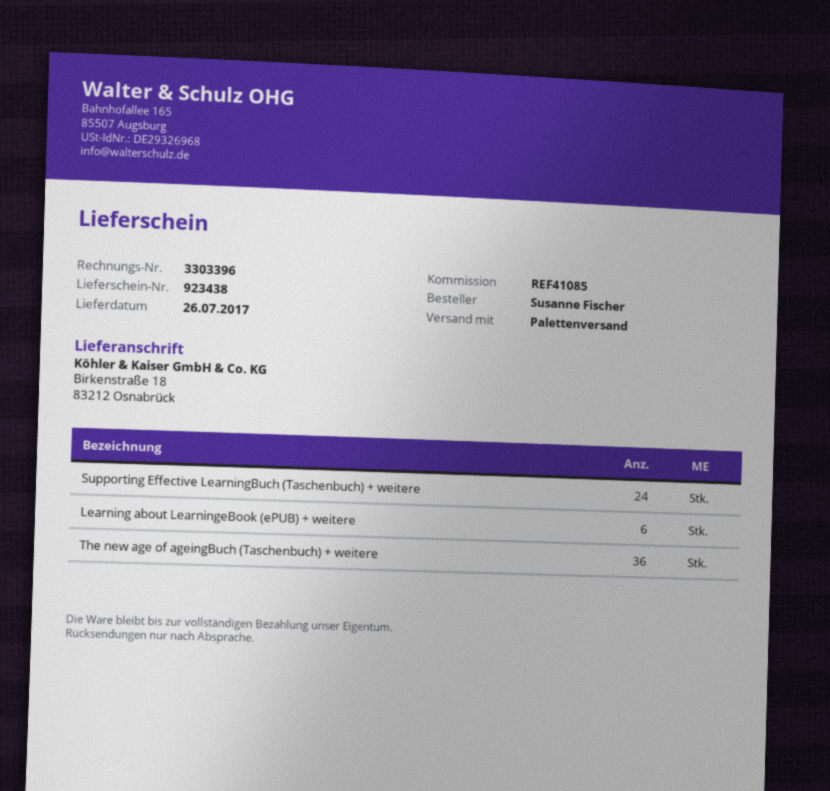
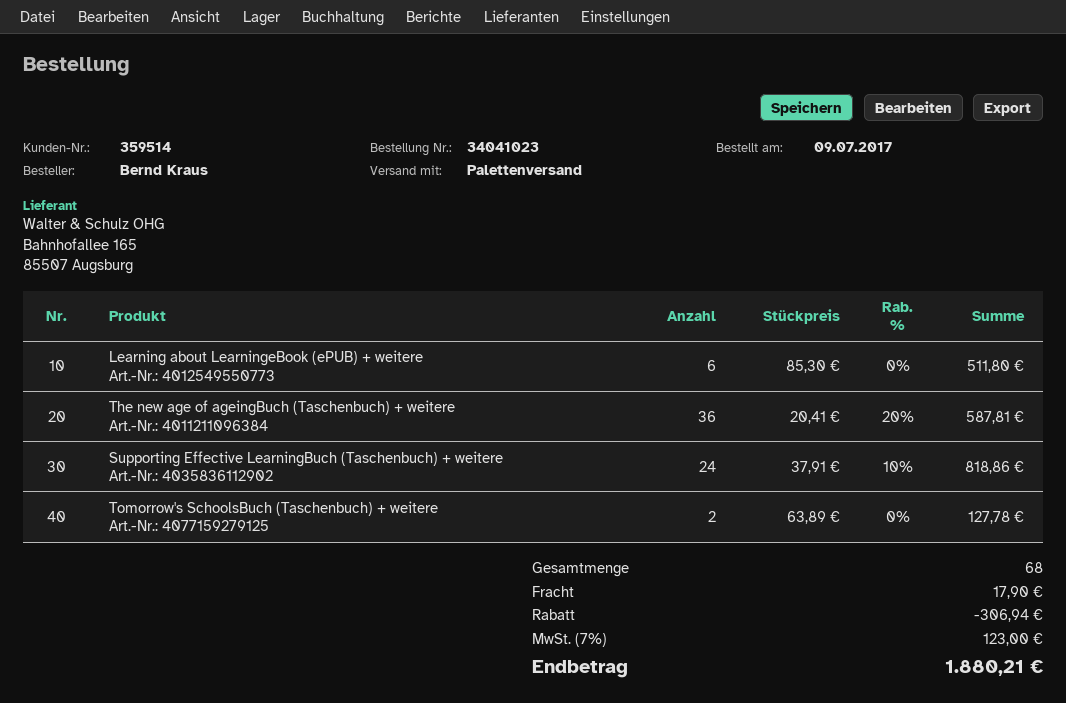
ordered by: Susanne Fischer -> Bernd Kraus
Tomorrow's SchoolsBuch (Taschenbuch) + weitere: none -> 2

